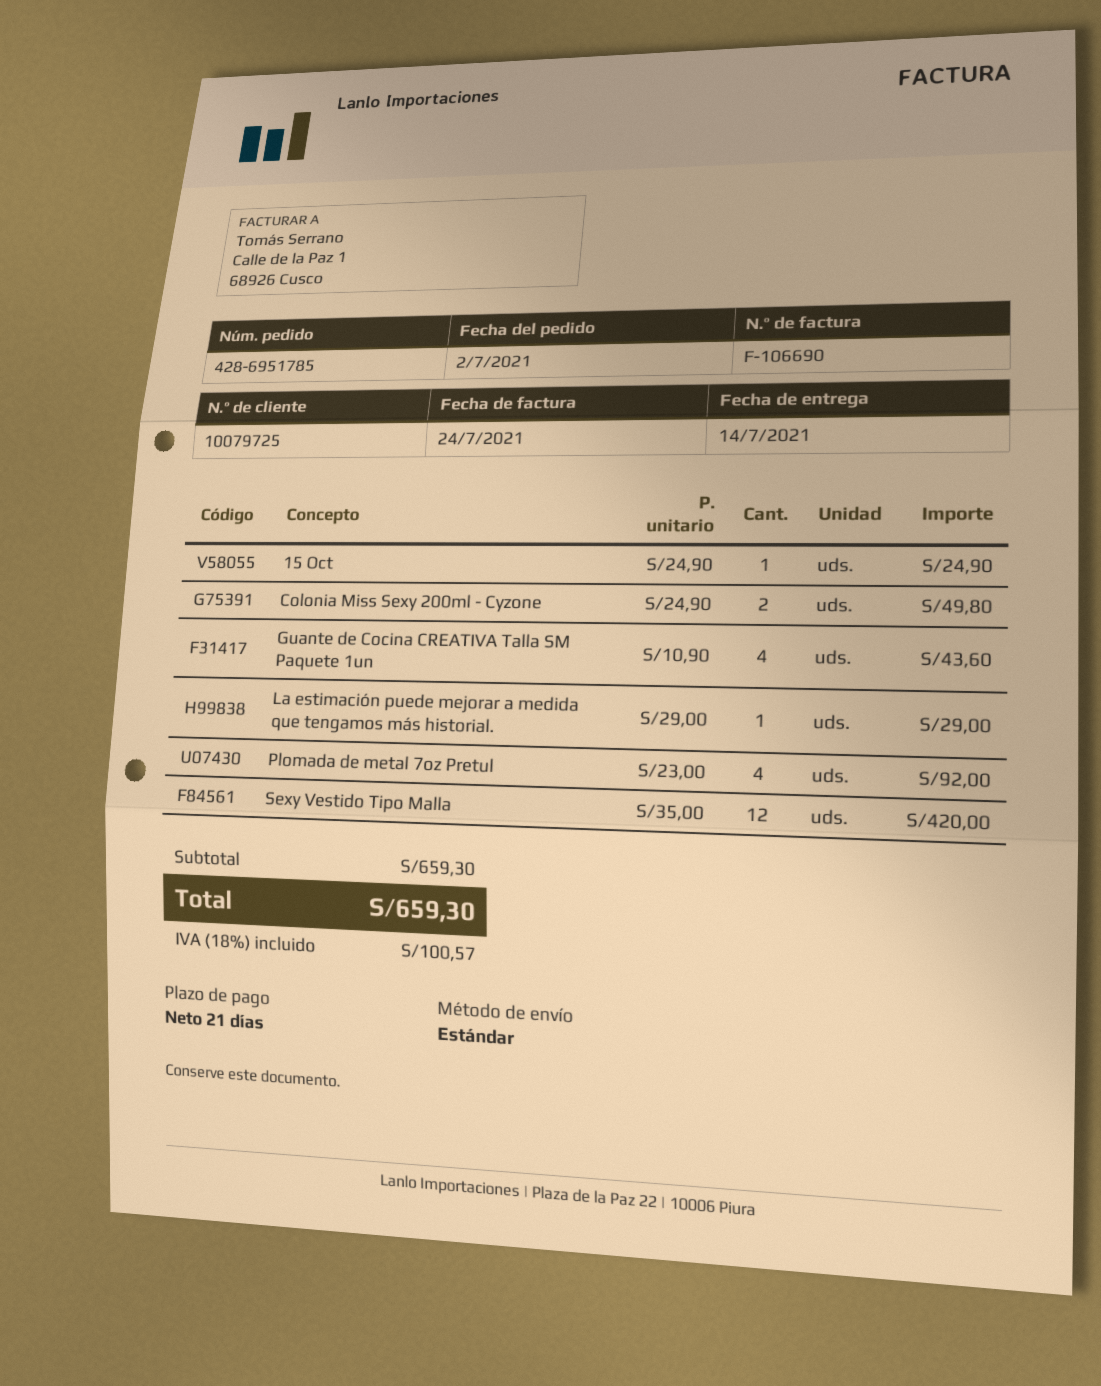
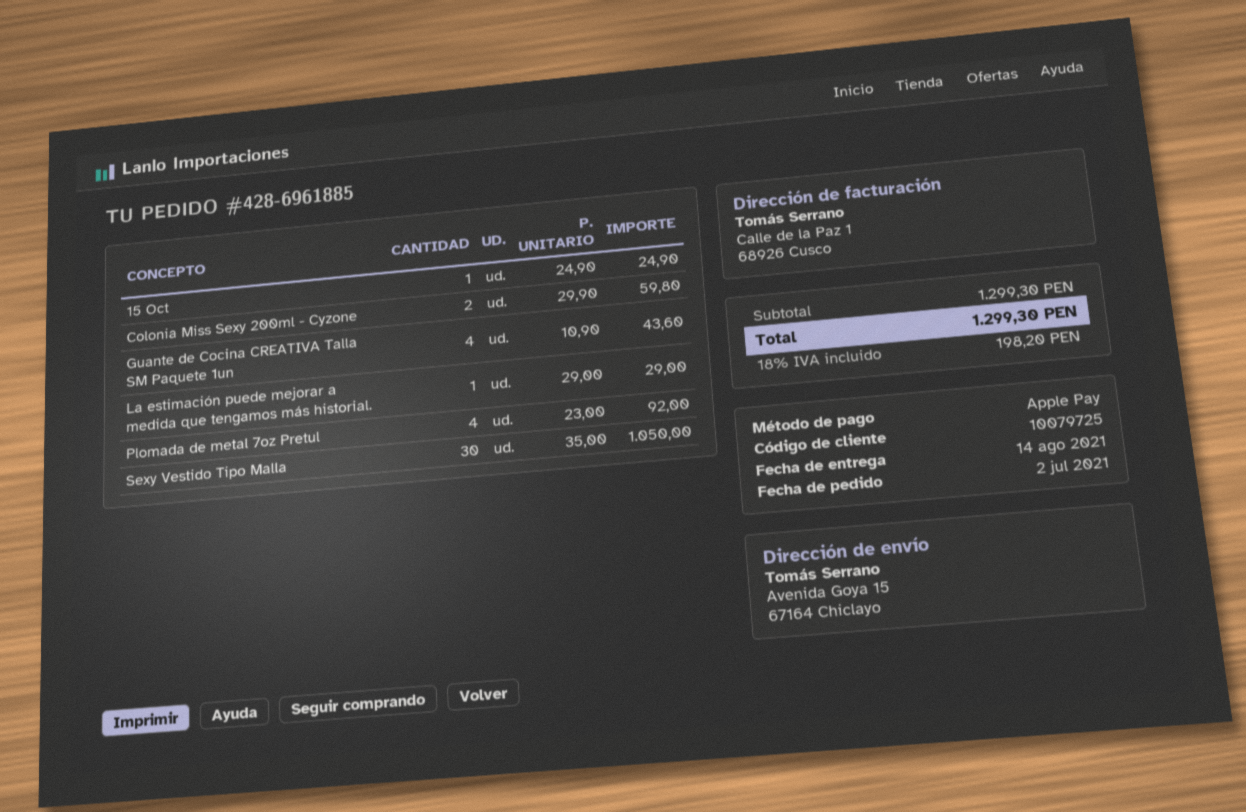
order number: 428-6951785 -> 428-6961885
delivery date: 2021-07-14 -> 2021-08-14
Colonia Miss Sexy 200ml - Cyzone: 2 x 24.90 = 49.80 -> 2 x 29.90 = 59.80
Sexy Vestido Tipo Malla: 12 x 35.00 = 420.00 -> 30 x 35.00 = 1050.00
subtotal: 659.30 -> 1299.30
tax: 18% = 100.57 -> 18% = 198.20
total: 659.30 -> 1299.30

